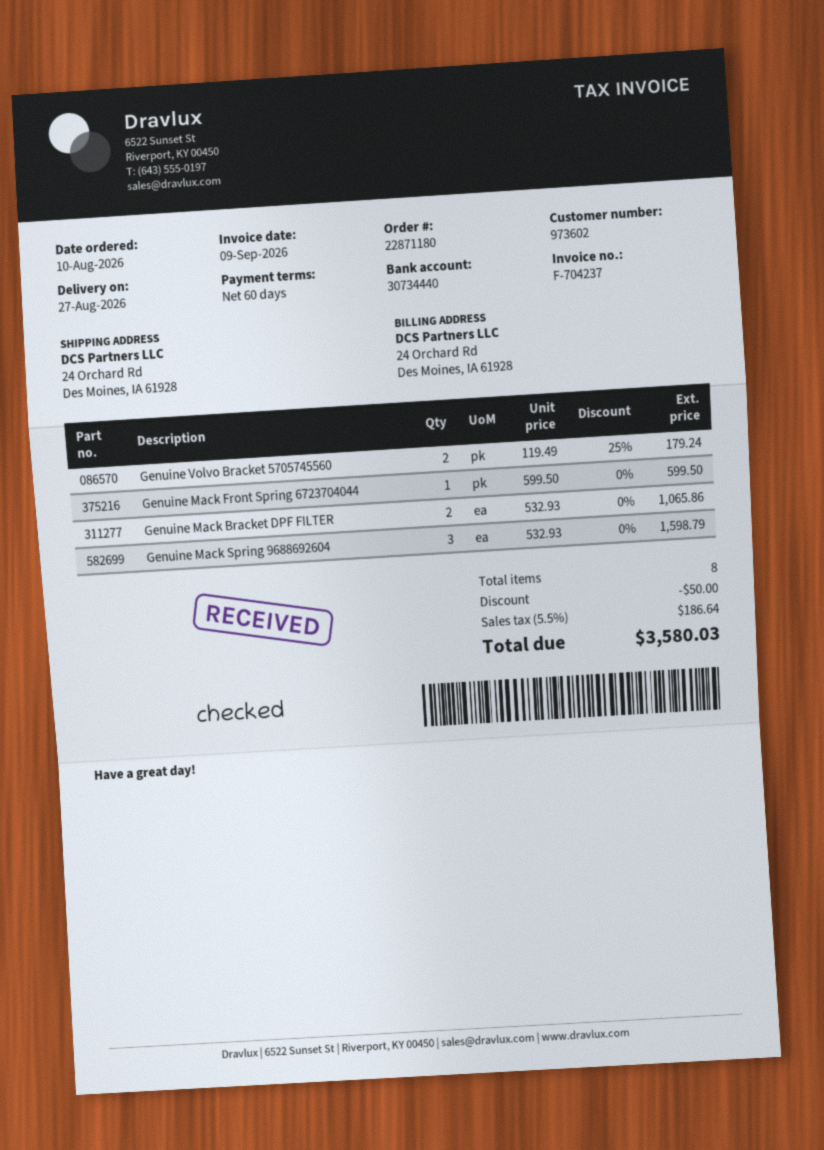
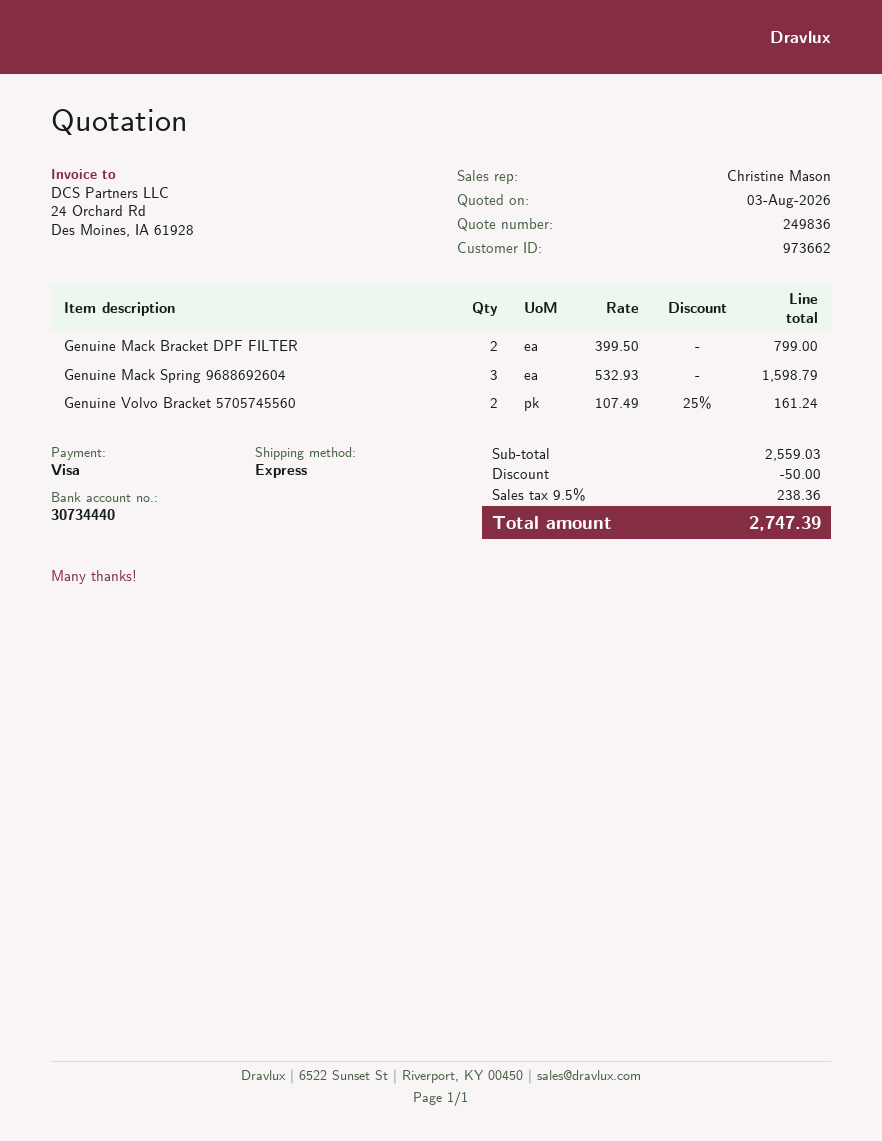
customer number: 973602 -> 973662
Genuine Volvo Bracket 5705745560: 2 x 119.49 - 25% = 179.24 -> 2 x 107.49 - 25% = 161.24
Genuine Mack Front Spring 6723704044: 1 x 599.50 = 599.50 -> none
Genuine Mack Bracket DPF FILTER: 2 x 532.93 = 1065.86 -> 2 x 399.50 = 799.00
tax: 5.5% = 186.64 -> 9.5% = 238.36
total: 3580.03 -> 2747.39

